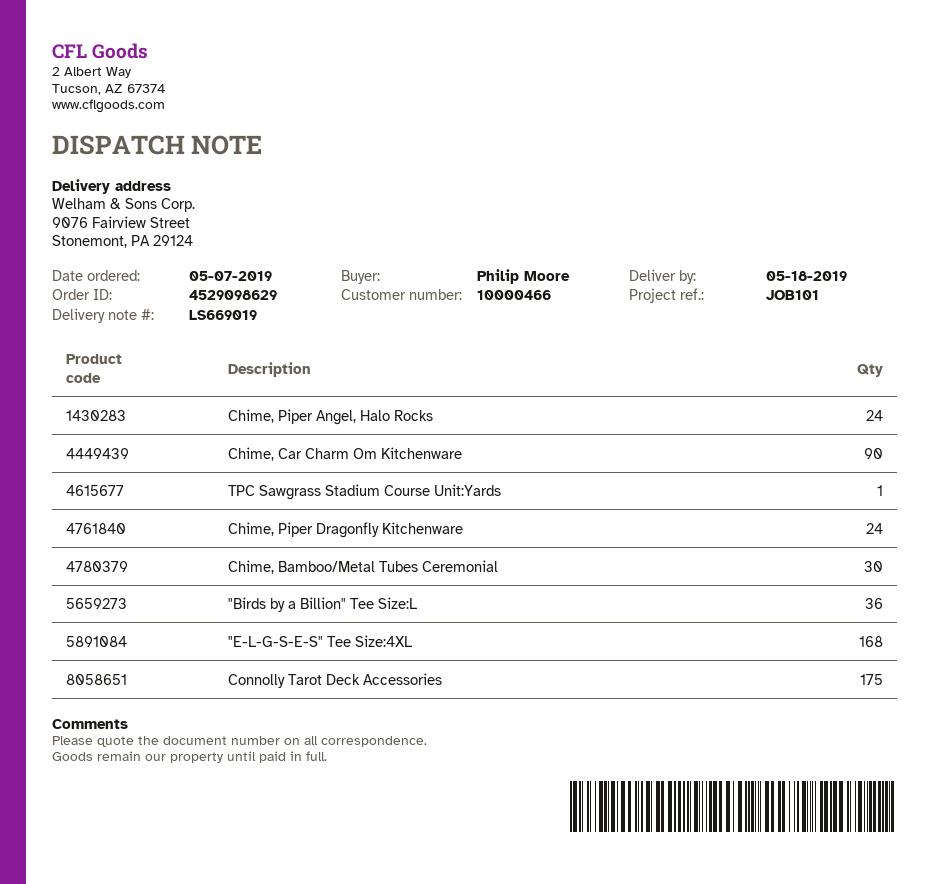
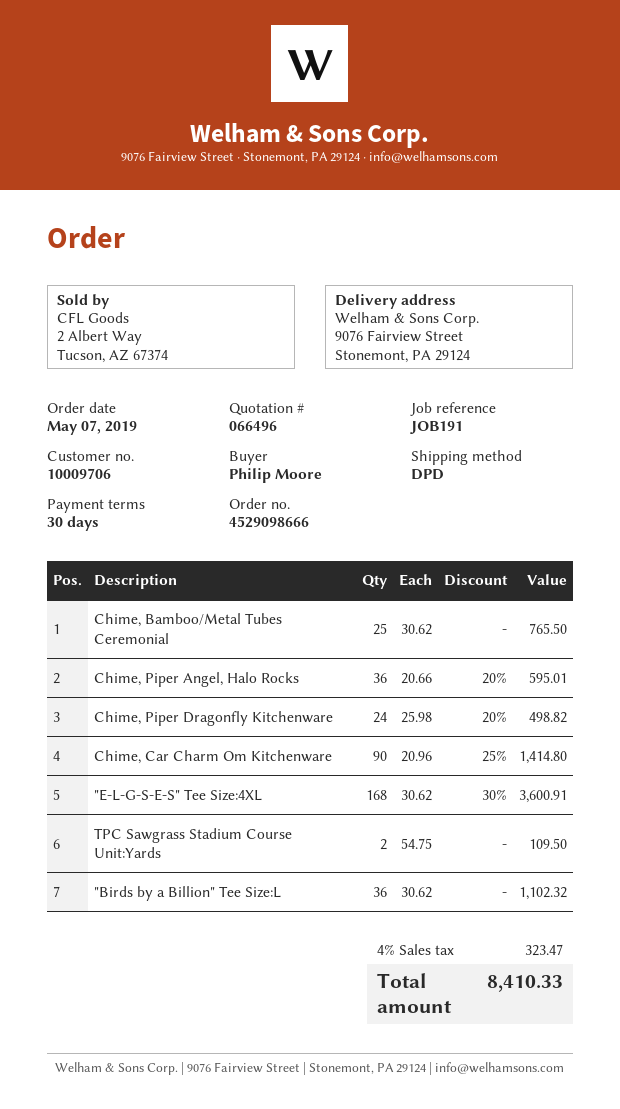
order number: 4529098629 -> 4529098666
customer number: 10000466 -> 10009706
reference: JOB101 -> JOB191
Chime, Piper Angel, Halo Rocks: 24 -> 36
TPC Sawgrass Stadium Course Unit:Yards: 1 -> 2
Chime, Bamboo/Metal Tubes Ceremonial: 30 -> 25
Connolly Tarot Deck Accessories: 175 -> none

